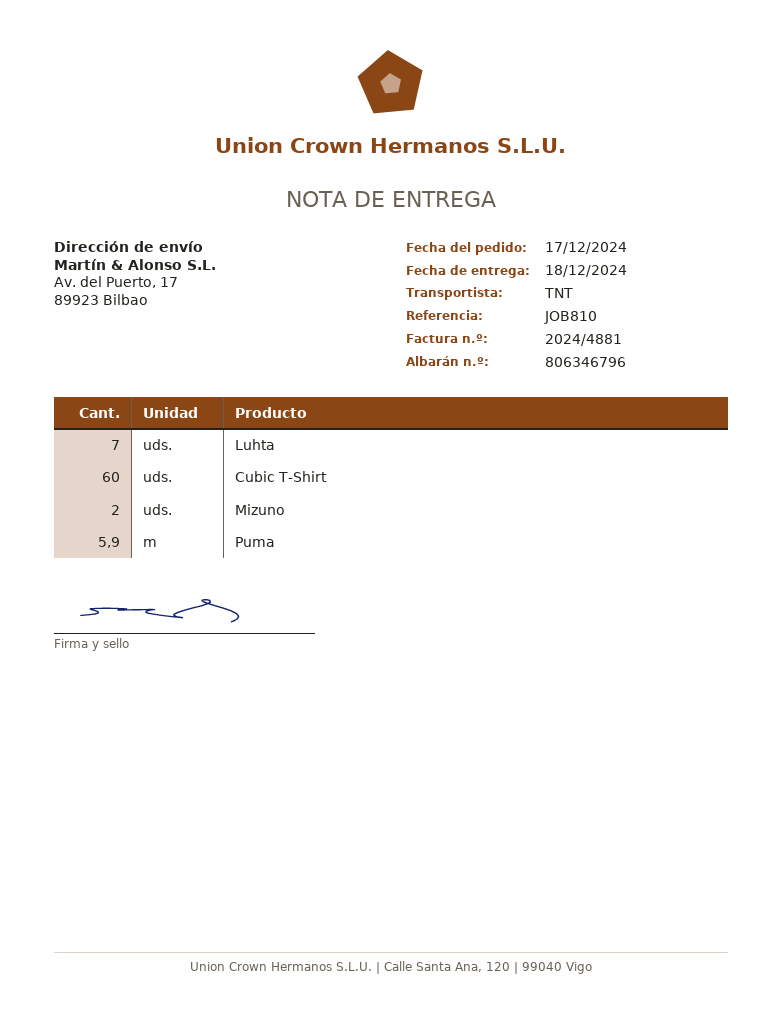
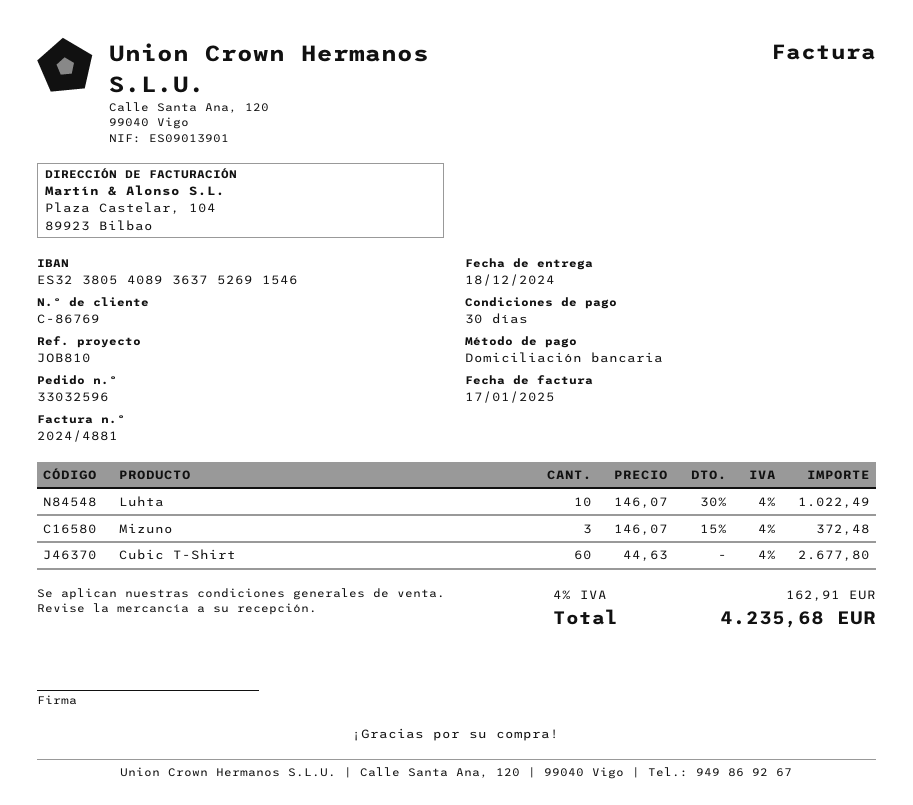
Luhta: 7 -> 10
Mizuno: 2 -> 3
Puma: 5.9 -> none

